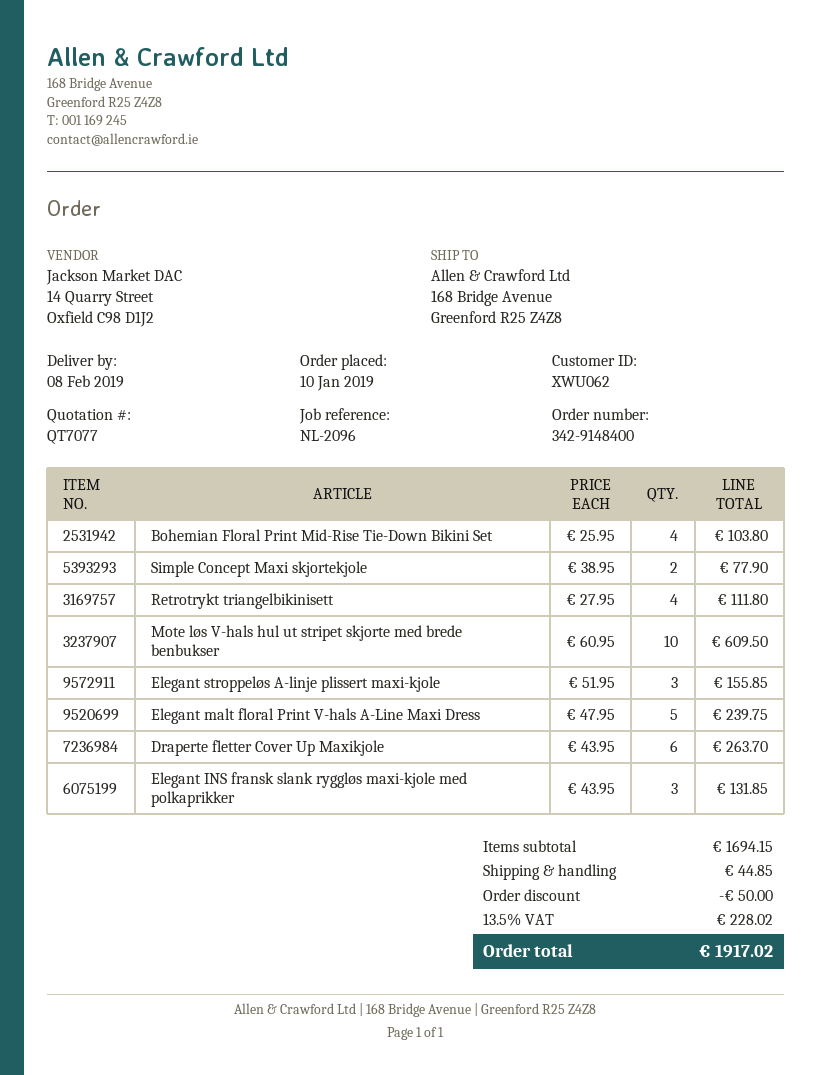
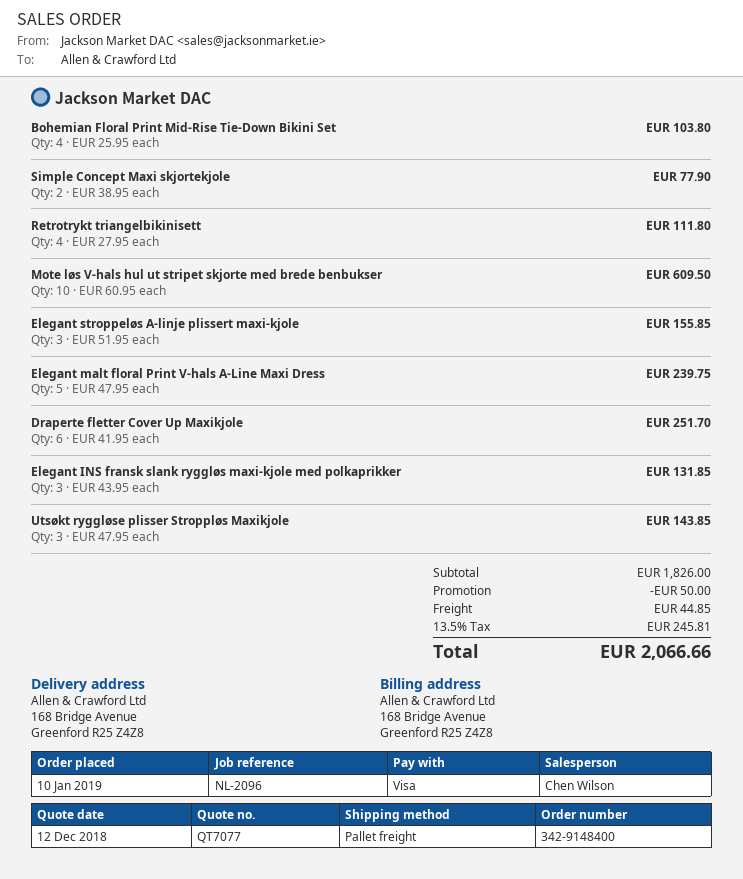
Draperte fletter Cover Up Maxikjole: 6 x 43.95 = 263.70 -> 6 x 41.95 = 251.70
Utsøkt ryggløse plisser Stroppløs Maxikjole: none -> 3 x 47.95 = 143.85
subtotal: 1694.15 -> 1826.00
tax: 13.5% = 228.02 -> 13.5% = 245.81
total: 1917.02 -> 2066.66

